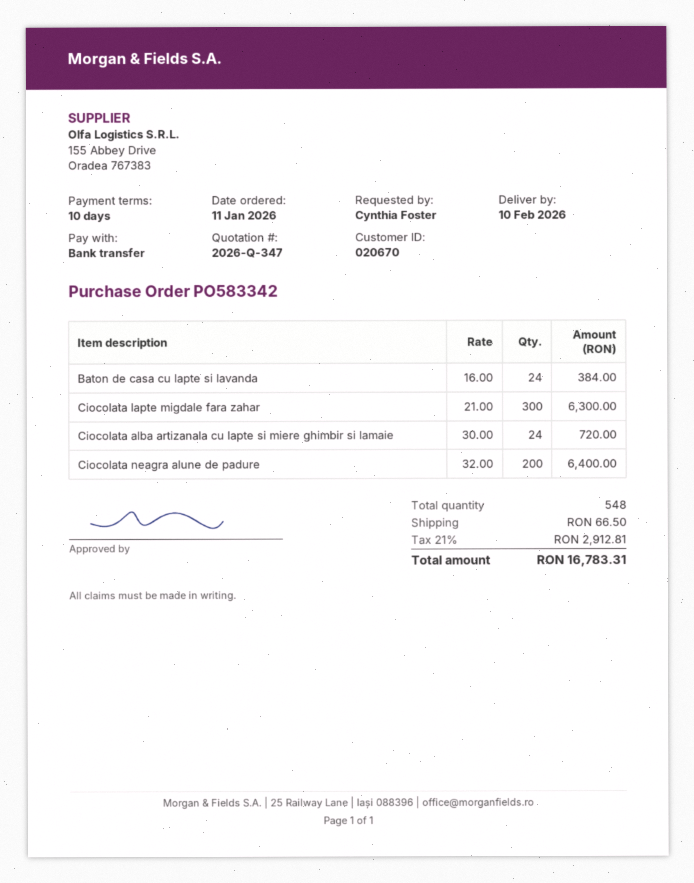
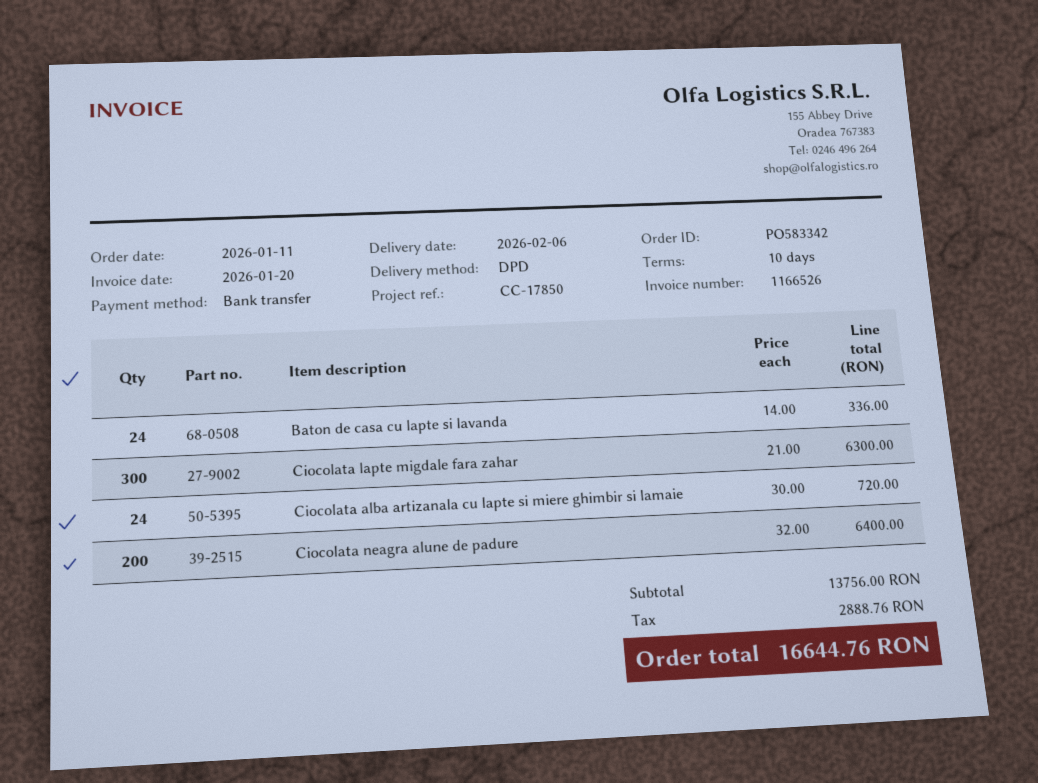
delivery date: 2026-02-10 -> 2026-02-06
Baton de casa cu lapte si lavanda: 24 x 16.00 = 384.00 -> 24 x 14.00 = 336.00
shipping: 66.50 -> none
tax: 2912.81 -> 2888.76
total: 16783.31 -> 16644.76

